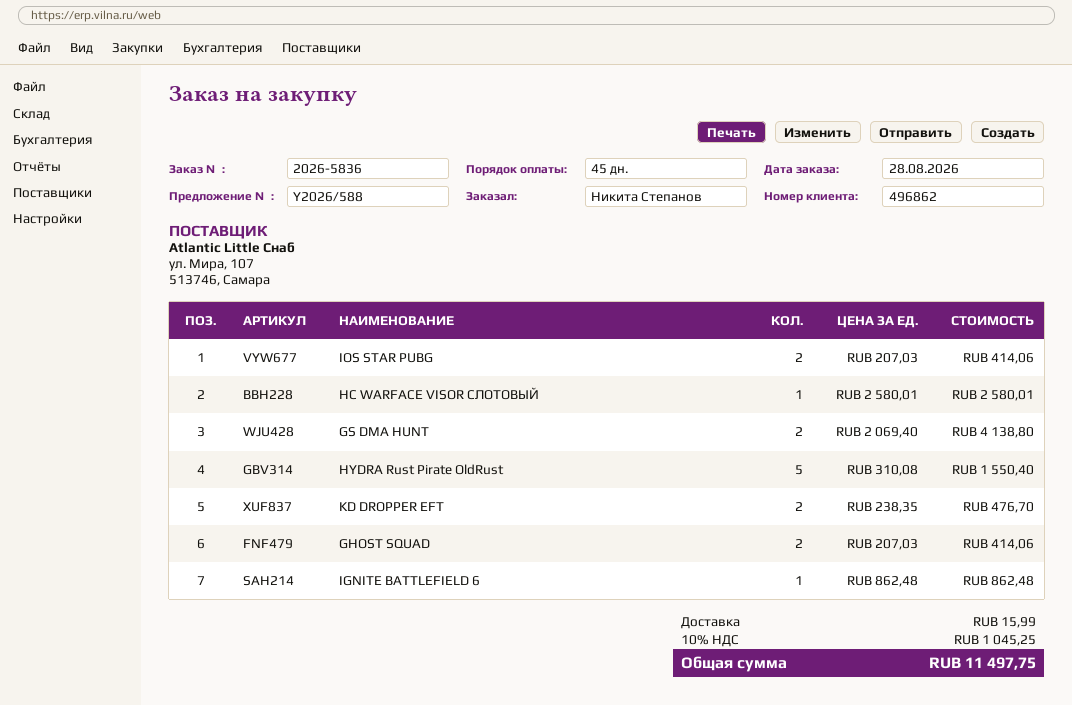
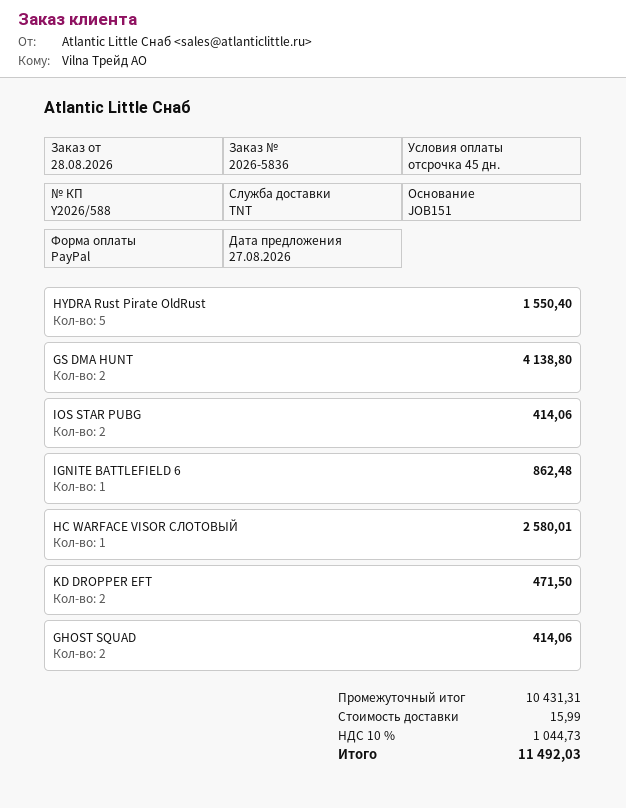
KD DROPPER EFT: 2 for 476.70 -> 2 for 471.50
tax: 10% = 1045.25 -> 10% = 1044.73
total: 11497.75 -> 11492.03

